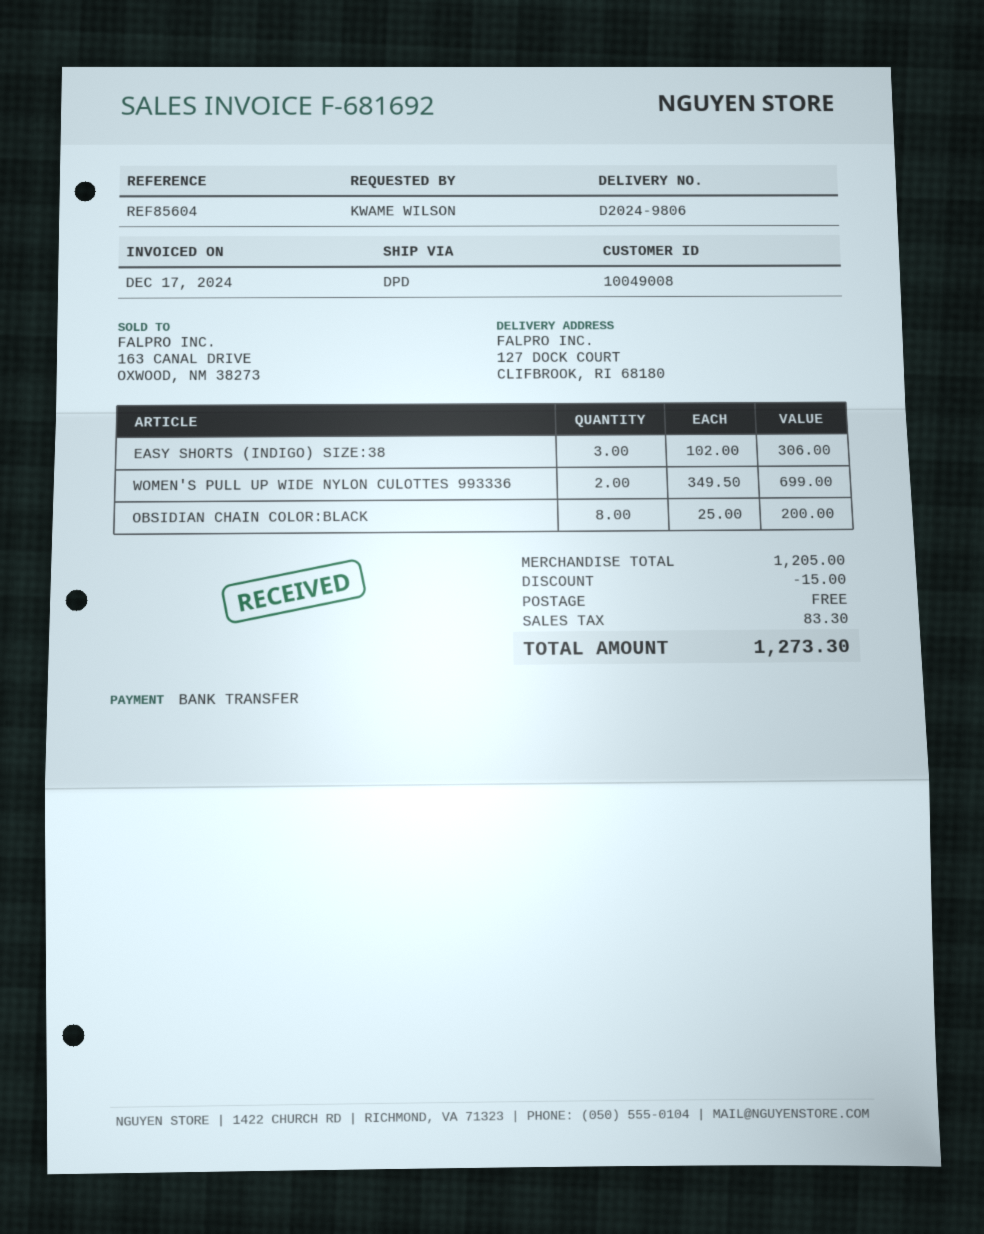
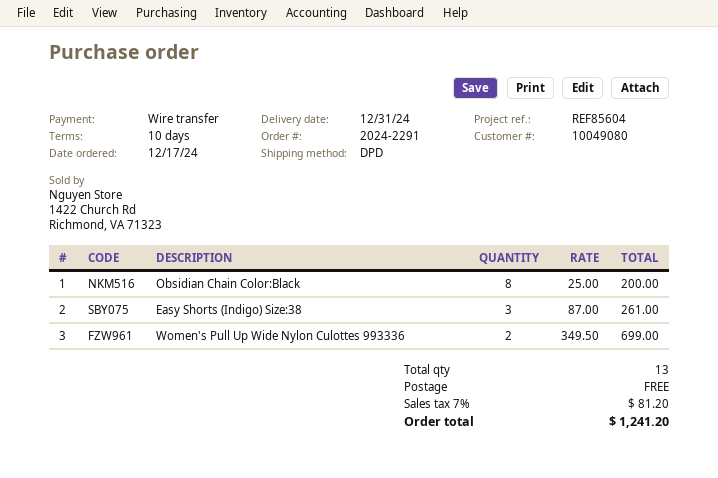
customer number: 10049008 -> 10049080
EASY SHORTS (INDIGO) SIZE:38: 3 x 102.00 = 306.00 -> 3 x 87.00 = 261.00
discount: 15.00 -> none
tax: 83.30 -> 81.20
total: 1273.30 -> 1241.20

